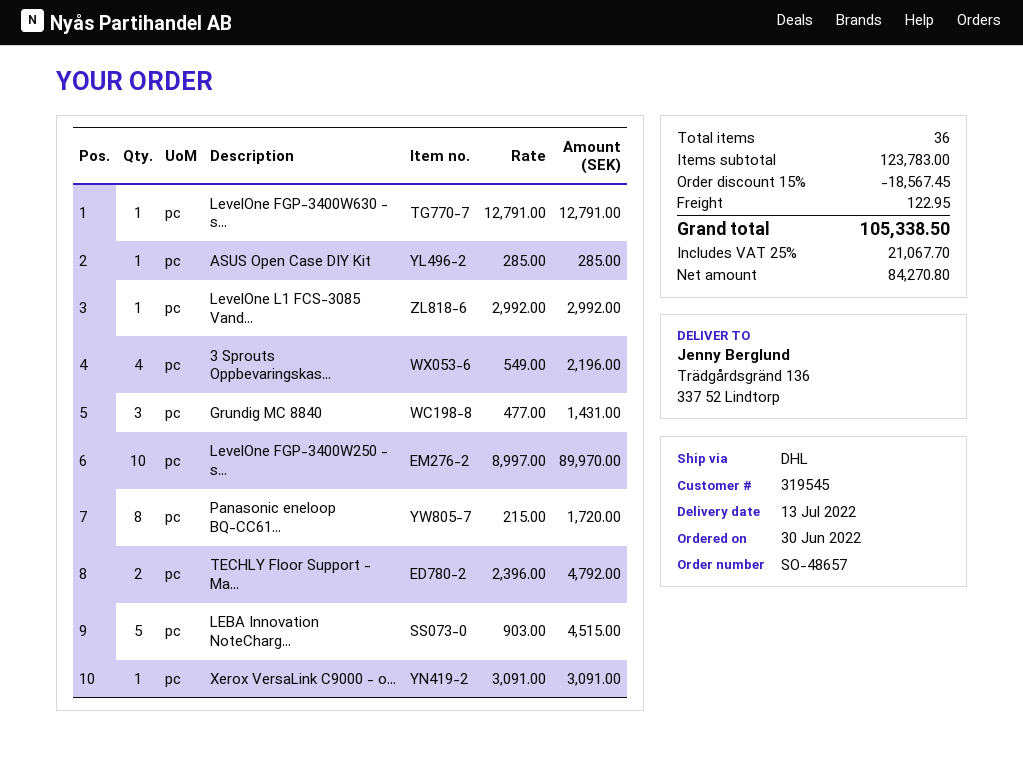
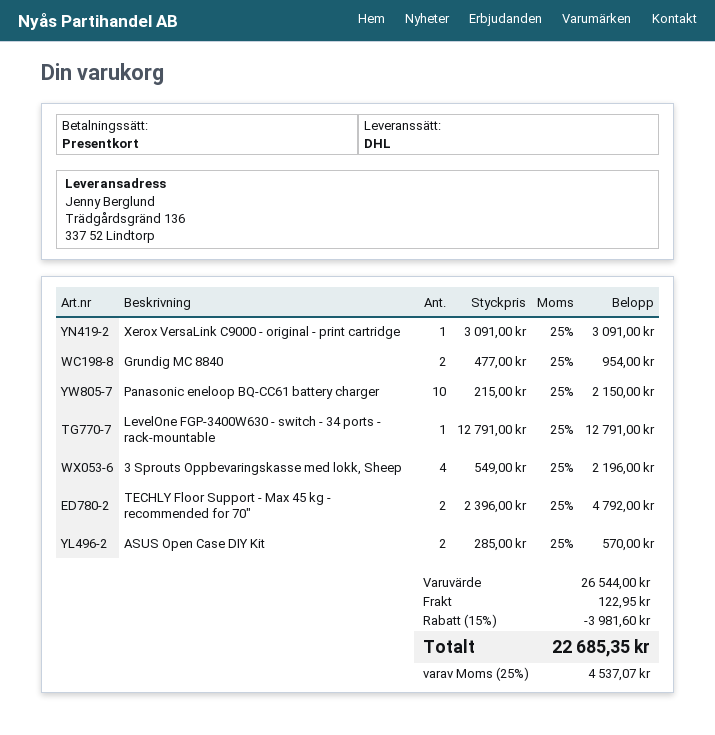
ASUS Open Case DIY Kit: 1 x 285.00 = 285.00 -> 2 x 285.00 = 570.00
LevelOne L1 FCS-3085 Vand...: 1 x 2992.00 = 2992.00 -> none
Grundig MC 8840: 3 x 477.00 = 1431.00 -> 2 x 477.00 = 954.00
LevelOne FGP-3400W250 - s...: 10 x 8997.00 = 89970.00 -> none
Panasonic eneloop BQ-CC61...: 8 x 215.00 = 1720.00 -> 10 x 215.00 = 2150.00
LEBA Innovation NoteCharg...: 5 x 903.00 = 4515.00 -> none
subtotal: 123783.00 -> 26544.00
discount: 15% = 18567.45 -> 15% = 3981.60
tax: 25% = 21067.70 -> 25% = 4537.07
total: 105338.50 -> 22685.35

